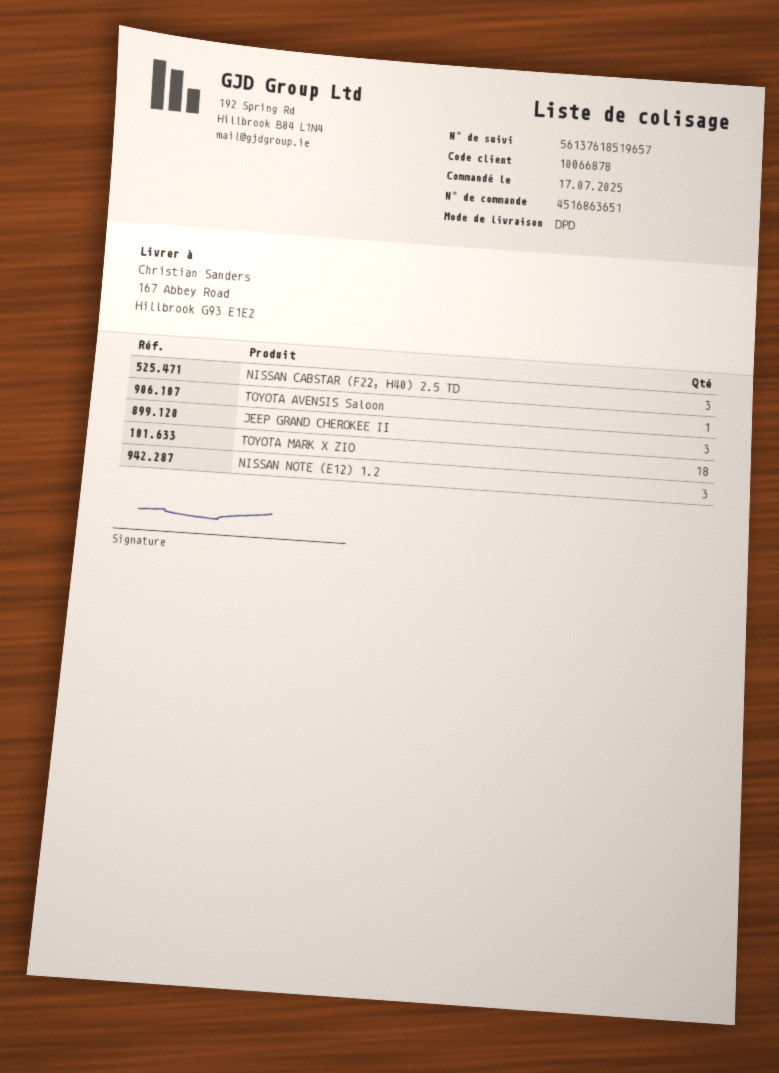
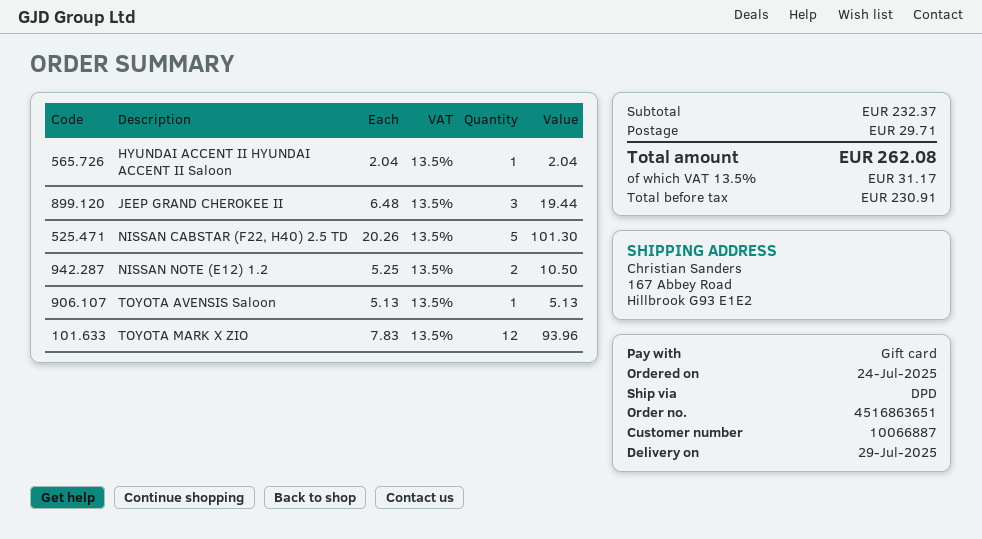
order date: 2025-07-17 -> 2025-07-24
customer number: 10066878 -> 10066887
NISSAN CABSTAR (F22, H40) 2.5 TD: 3 -> 5
TOYOTA MARK X ZIO: 18 -> 12
NISSAN NOTE (E12) 1.2: 3 -> 2
HYUNDAI ACCENT II HYUNDAI ACCENT II Saloon: none -> 1

